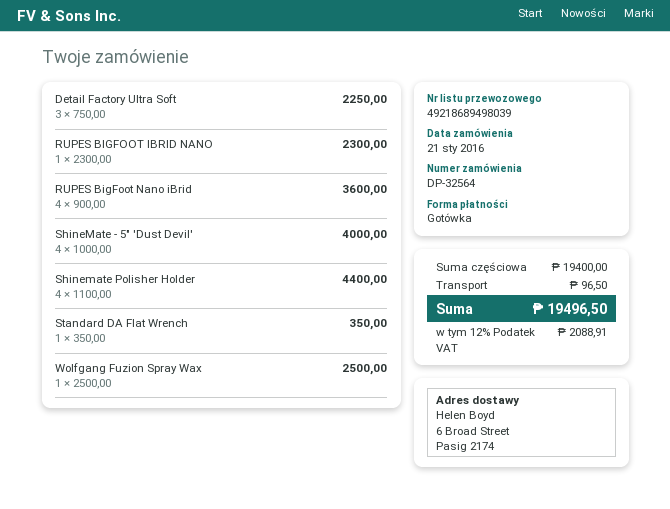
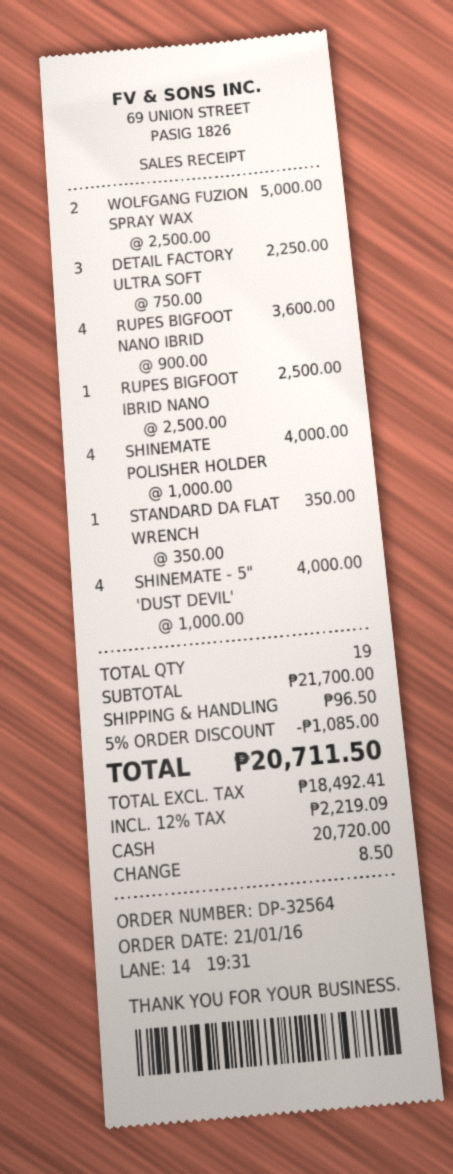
RUPES BIGFOOT IBRID NANO: 1 x 2300.00 = 2300.00 -> 1 x 2500.00 = 2500.00
Shinemate Polisher Holder: 4 x 1100.00 = 4400.00 -> 4 x 1000.00 = 4000.00
Wolfgang Fuzion Spray Wax: 1 x 2500.00 = 2500.00 -> 2 x 2500.00 = 5000.00
subtotal: 19400.00 -> 21700.00
discount: none -> 5% = 1085.00
tax: 12% = 2088.91 -> 12% = 2219.09
total: 19496.50 -> 20711.50

